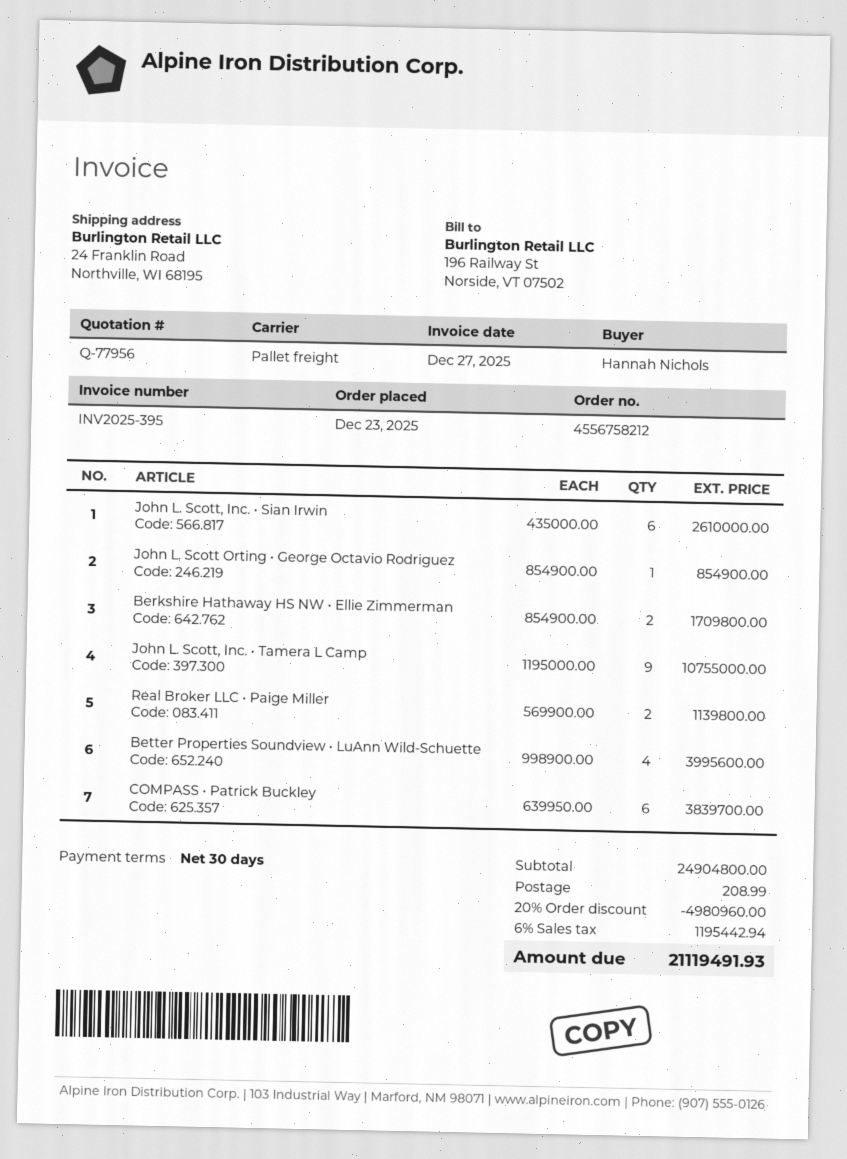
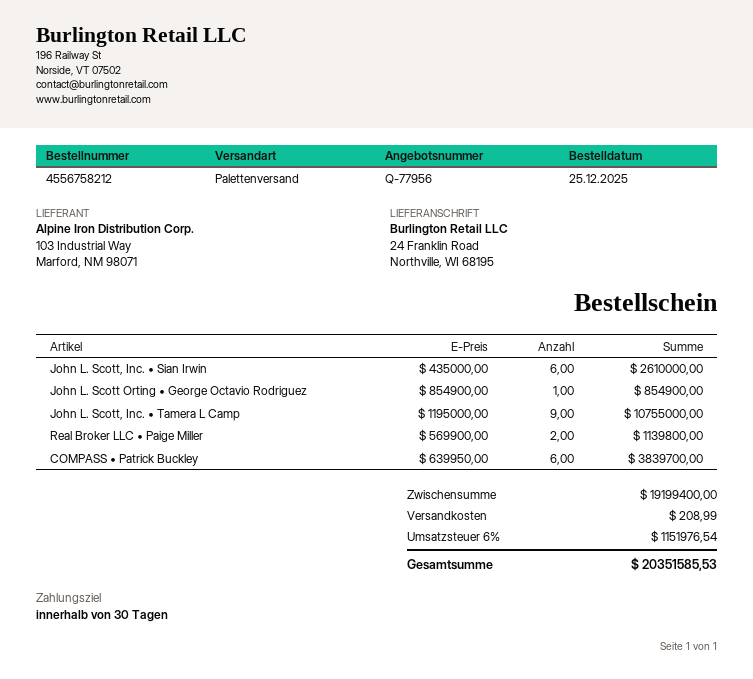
order date: 2025-12-23 -> 2025-12-25
Berkshire Hathaway HS NW • Ellie Zimmerman: 2 x 854900.00 = 1709800.00 -> none
Better Properties Soundview • LuAnn Wild-Schuette: 4 x 998900.00 = 3995600.00 -> none
subtotal: 24904800.00 -> 19199400.00
discount: 20% = 4980960.00 -> none
tax: 6% = 1195442.94 -> 6% = 1151976.54
total: 21119491.93 -> 20351585.53

